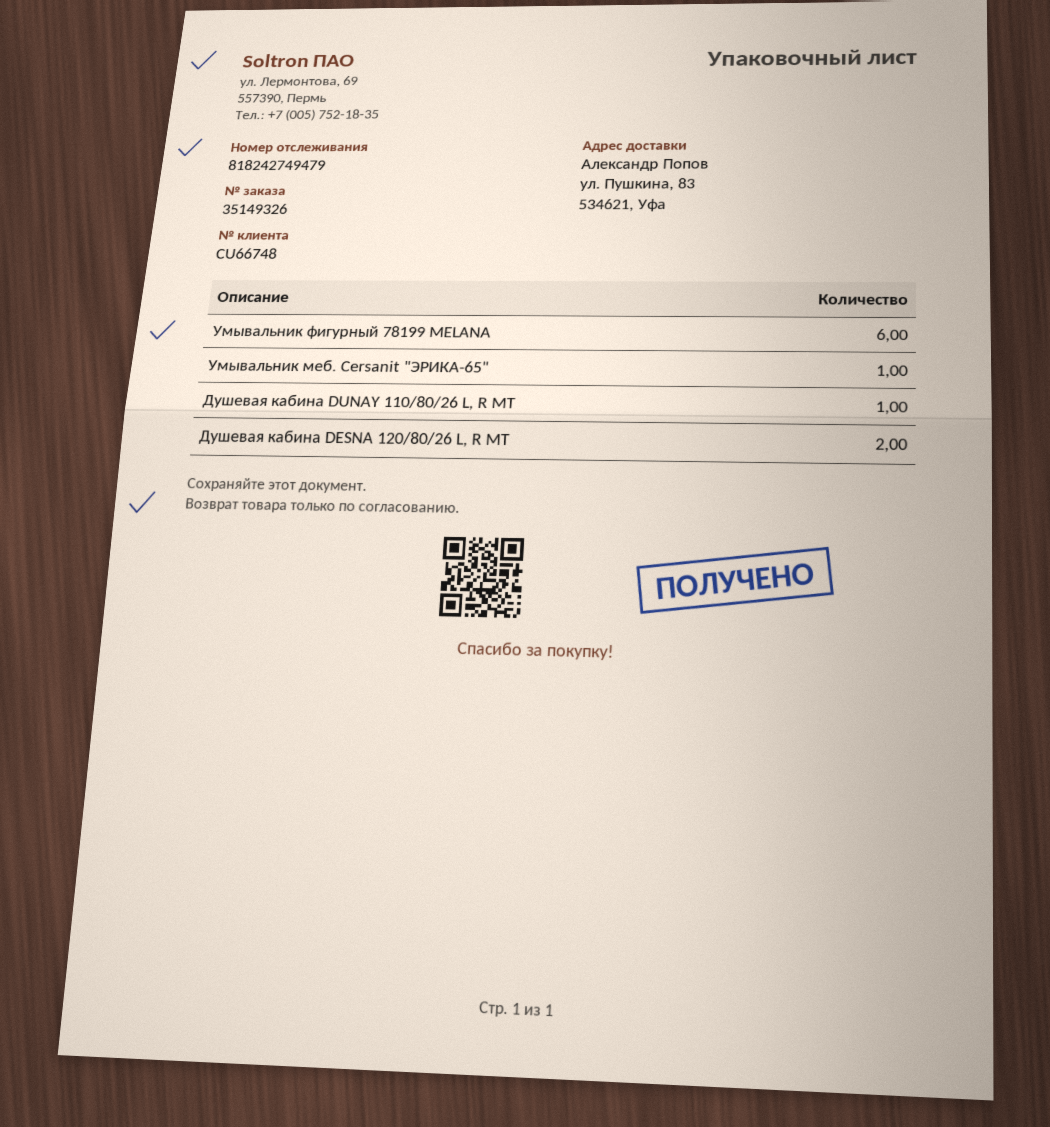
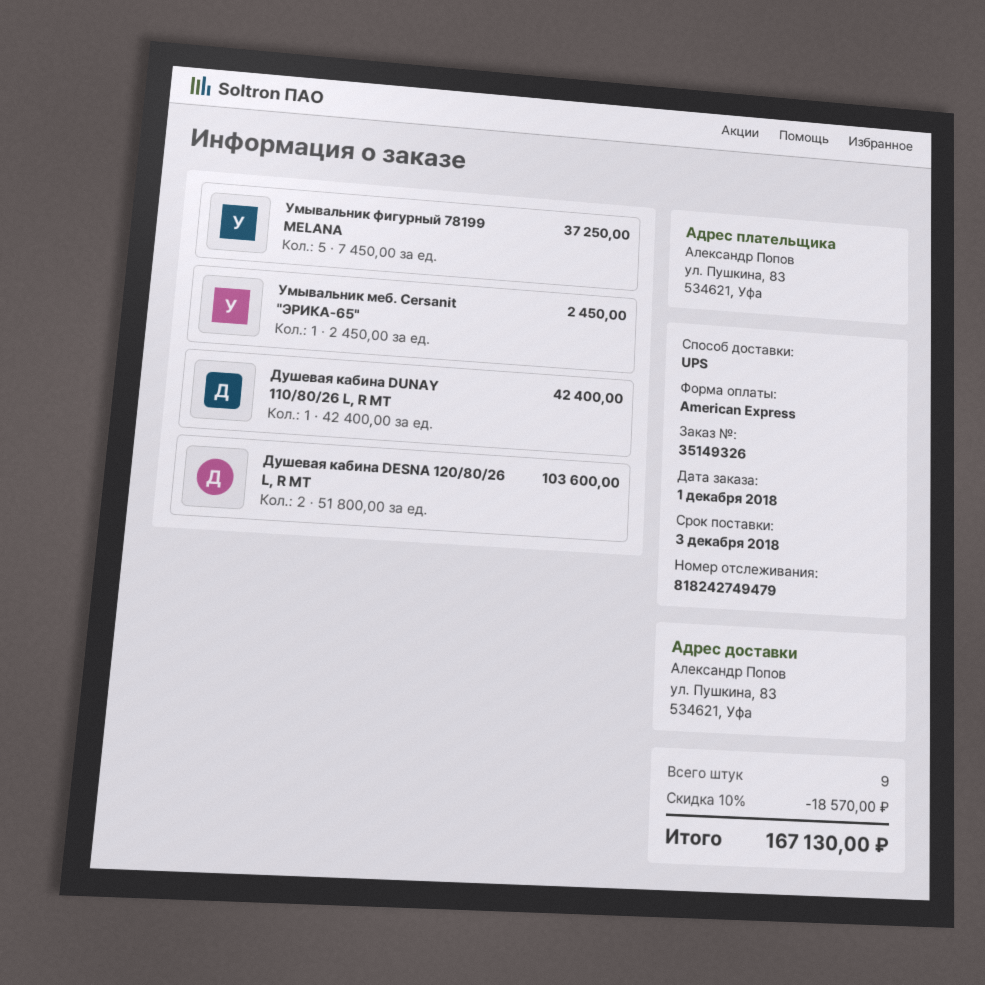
Умывальник фигурный 78199 MELANA: 6 -> 5

